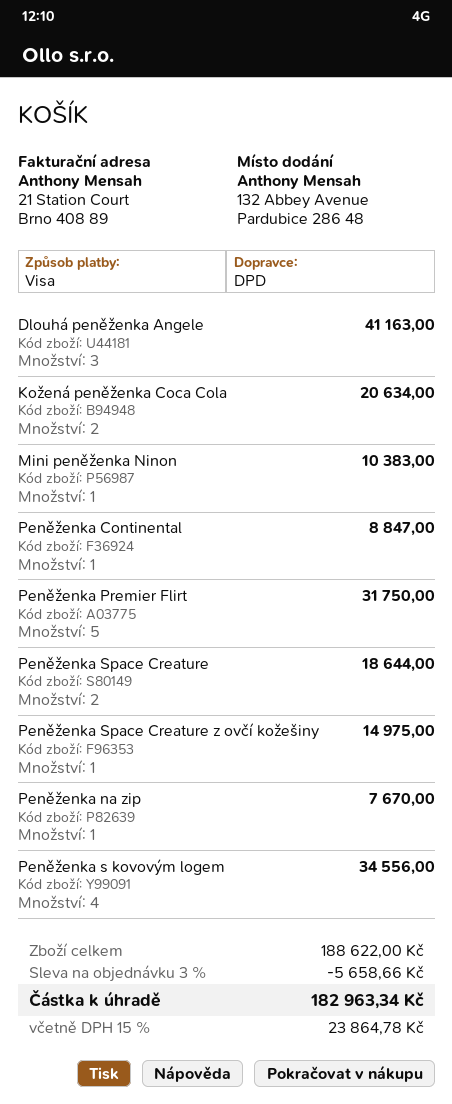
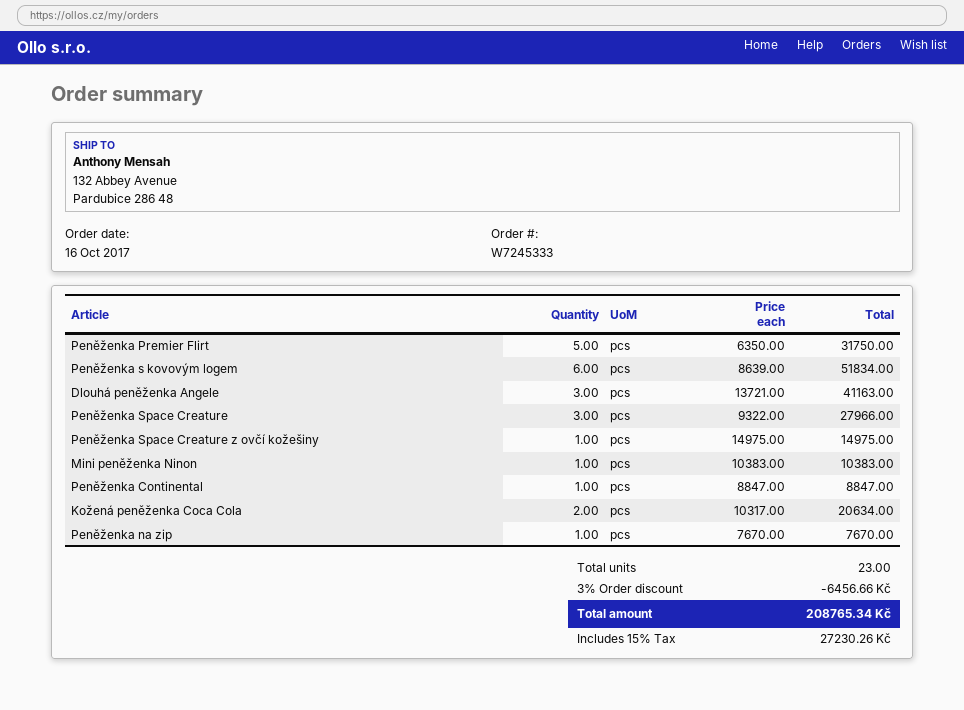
Peněženka Space Creature: 2 for 18644.00 -> 3 for 27966.00
Peněženka s kovovým logem: 4 for 34556.00 -> 6 for 51834.00
discount: 3% = 5658.66 -> 3% = 6456.66
tax: 15% = 23864.78 -> 15% = 27230.26
total: 182963.34 -> 208765.34

